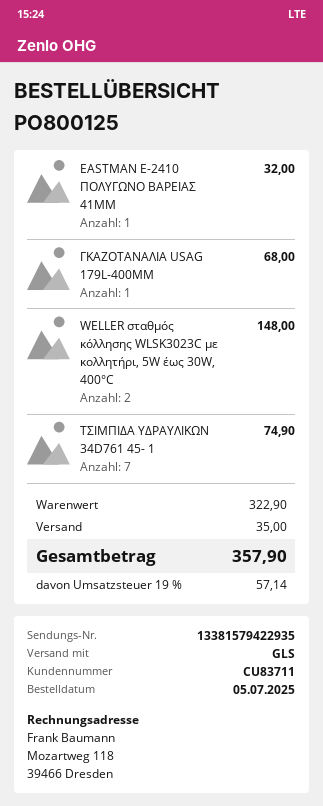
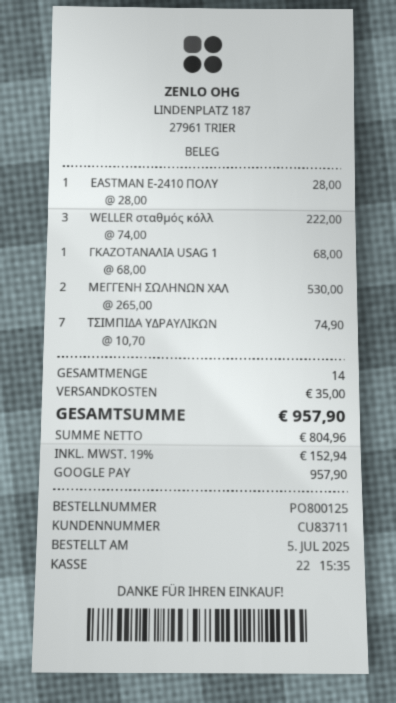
EASTMAN Ε-2410 ΠΟΛΥΓΩΝO ΒΑΡEΙΑΣ 41ΜΜ: 1 for 32.00 -> 1 for 28.00
WELLER σταθμός κόλλησης WLSK3023C με κολλητήρι, 5W έως 30W, 400°C: 2 for 148.00 -> 3 for 222.00
ΜΕΓΓΕΝΗ ΣΩΛΗΝΩΝ ΧΑΛ: none -> 2 for 530.00
tax: 19% = 57.14 -> 19% = 152.94
total: 357.90 -> 957.90

